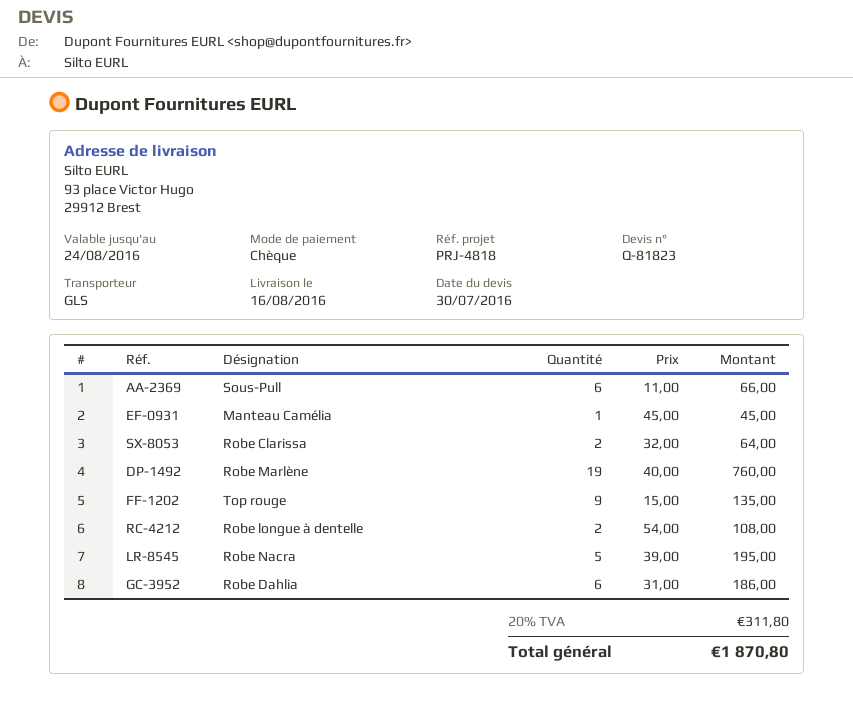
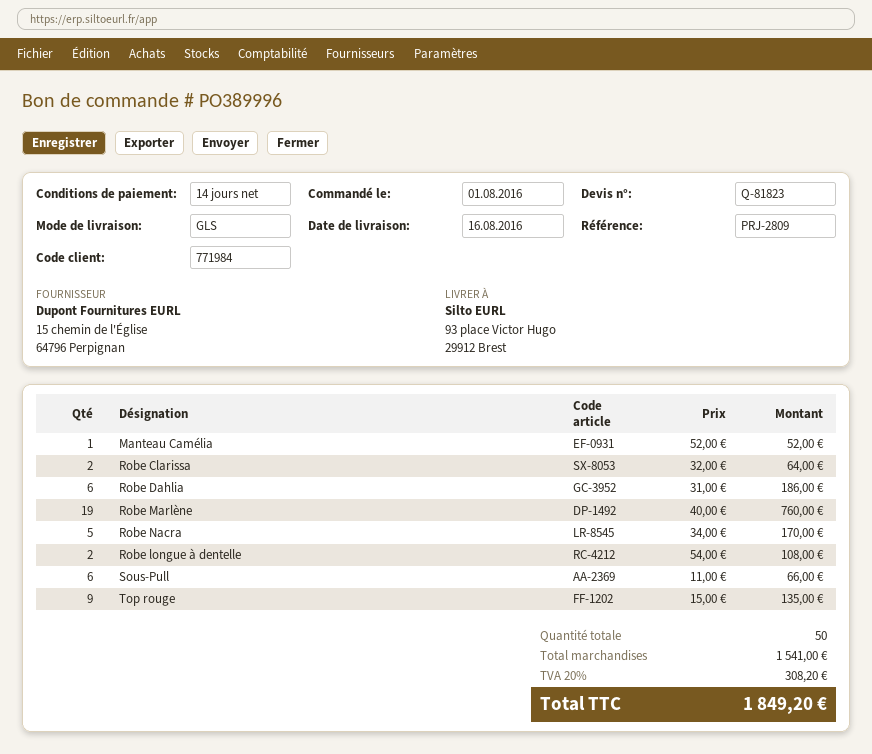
reference: PRJ-4818 -> PRJ-2809
Manteau Camélia: 1 x 45.00 = 45.00 -> 1 x 52.00 = 52.00
Robe Nacra: 5 x 39.00 = 195.00 -> 5 x 34.00 = 170.00
tax: 20% = 311.80 -> 20% = 308.20
total: 1870.80 -> 1849.20

